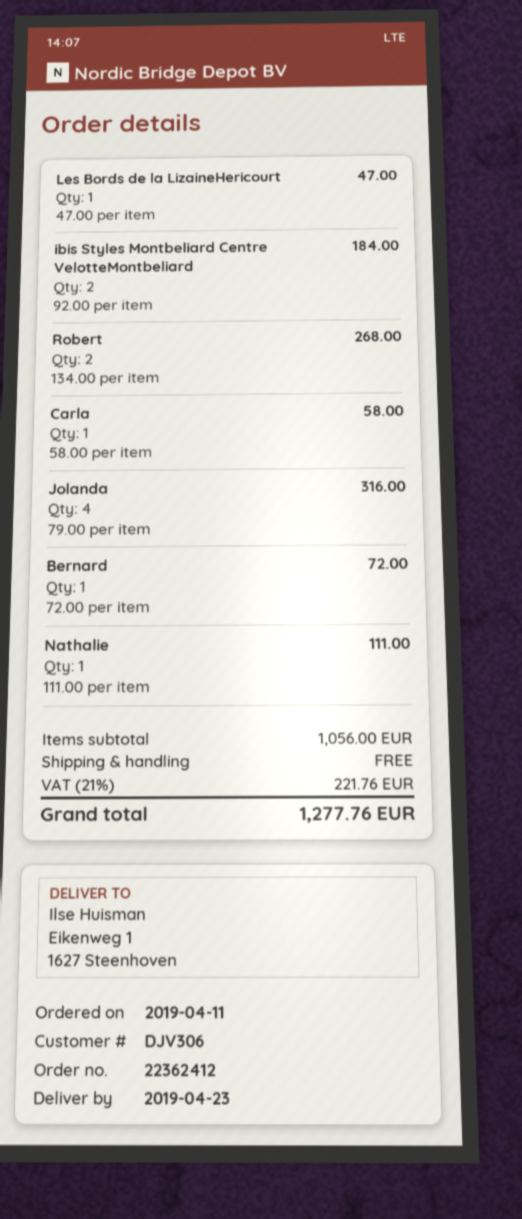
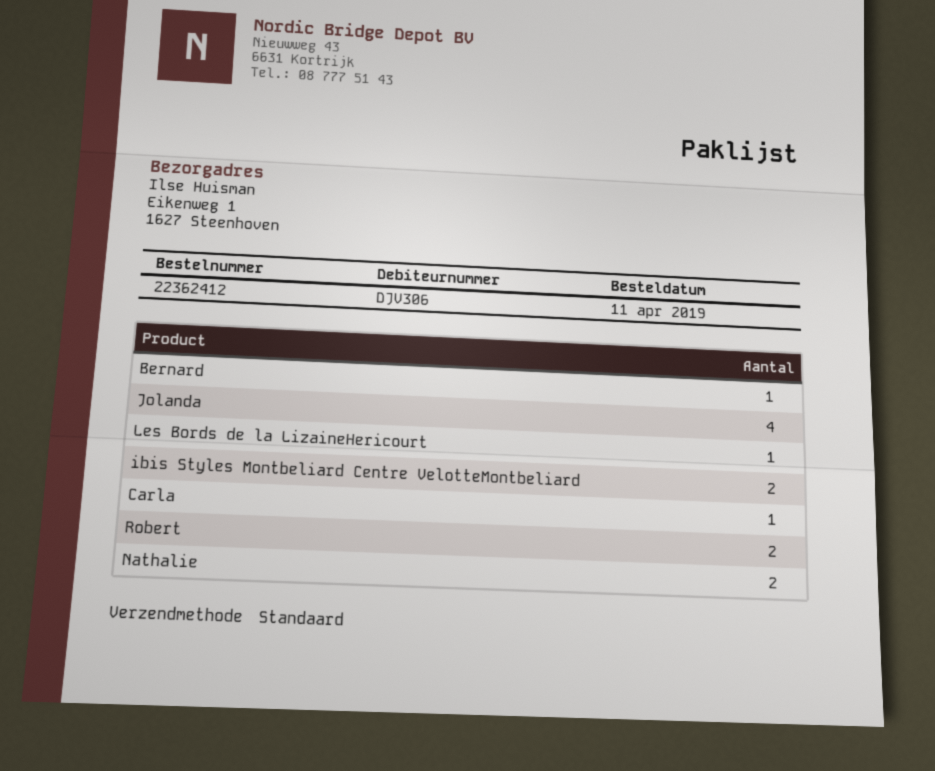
Nathalie: 1 -> 2

